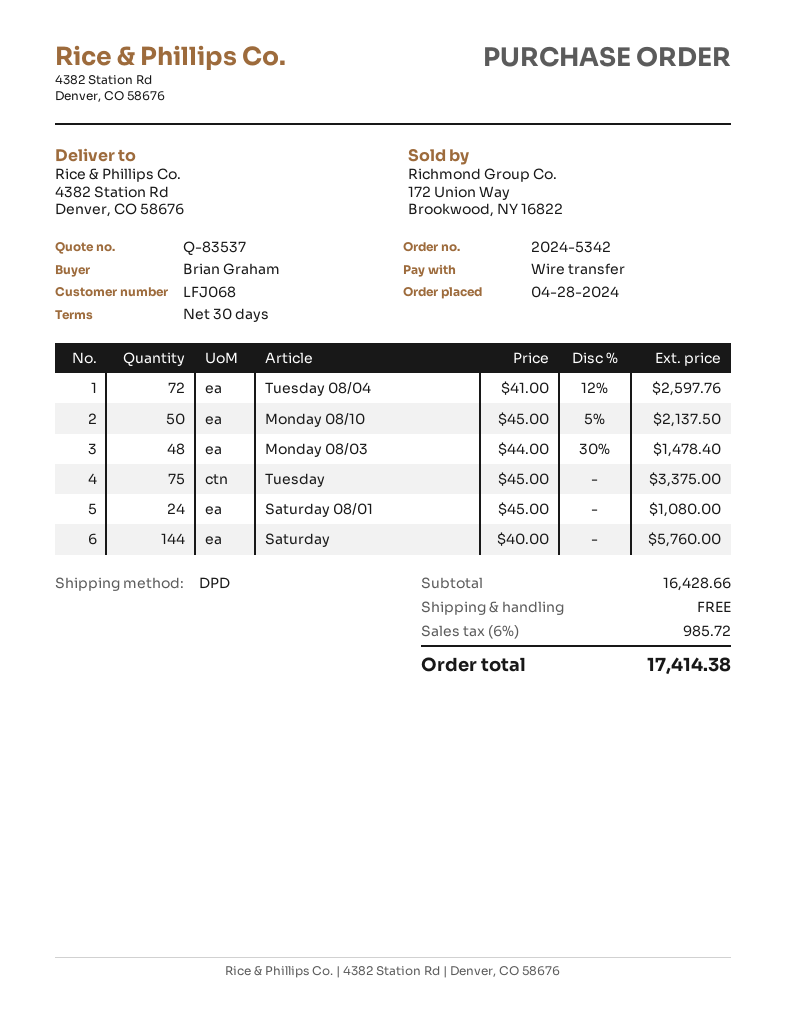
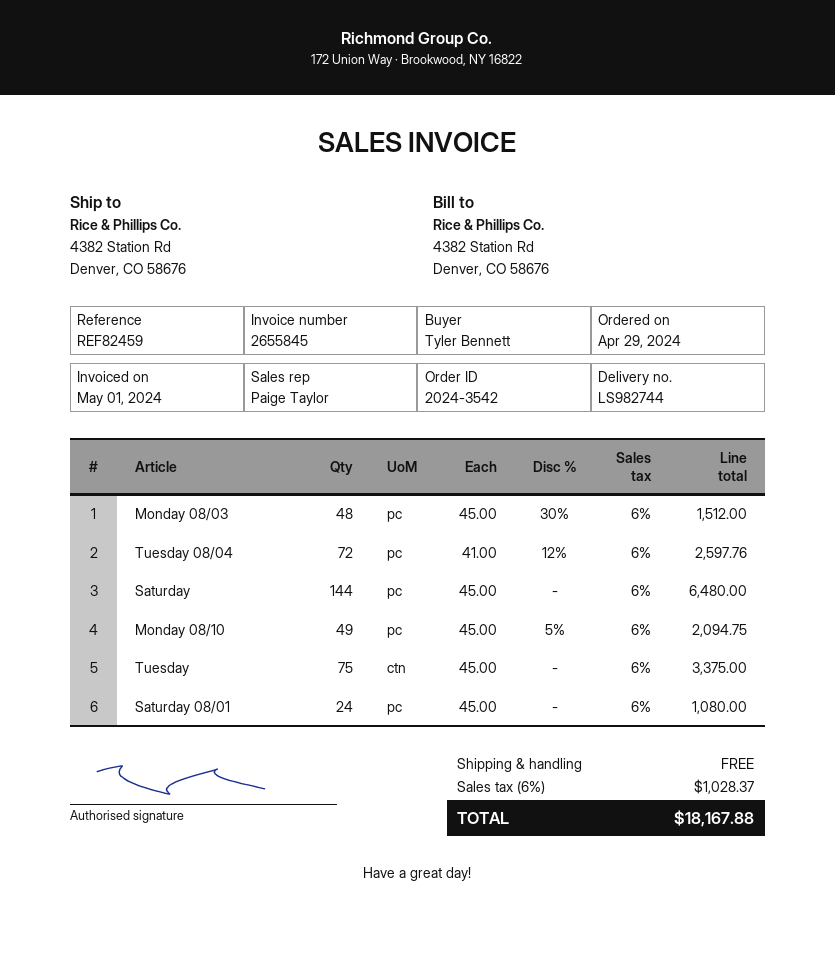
order number: 2024-5342 -> 2024-3542
order date: 2024-04-28 -> 2024-04-29
ordered by: Brian Graham -> Tyler Bennett
Monday 08/10: 50 x 45.00 - 5% = 2137.50 -> 49 x 45.00 - 5% = 2094.75
Monday 08/03: 48 x 44.00 - 30% = 1478.40 -> 48 x 45.00 - 30% = 1512.00
Saturday: 144 x 40.00 = 5760.00 -> 144 x 45.00 = 6480.00
tax: 6% = 985.72 -> 6% = 1028.37
total: 17414.38 -> 18167.88

